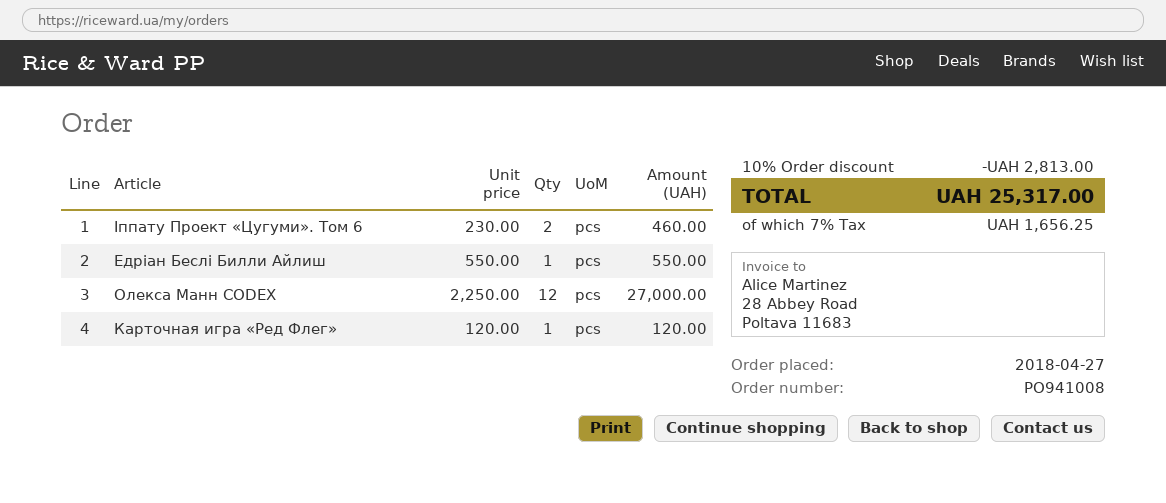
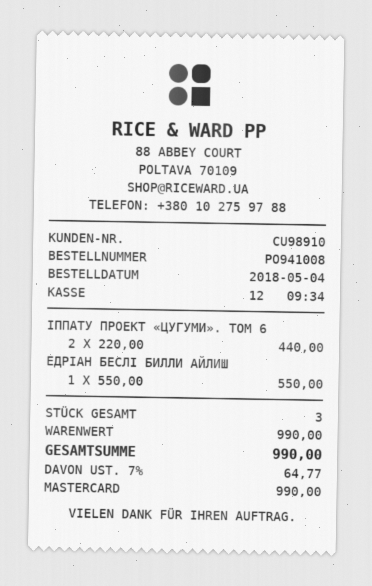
order date: 2018-04-27 -> 2018-05-04
Іппату Проект «Цугуми». Том 6: 2 x 230.00 = 460.00 -> 2 x 220.00 = 440.00
Олекса Манн CODEX: 12 x 2250.00 = 27000.00 -> none
Карточная игра «Ред Флег»: 1 x 120.00 = 120.00 -> none
discount: 10% = 2813.00 -> none
tax: 7% = 1656.25 -> 7% = 64.77
total: 25317.00 -> 990.00

